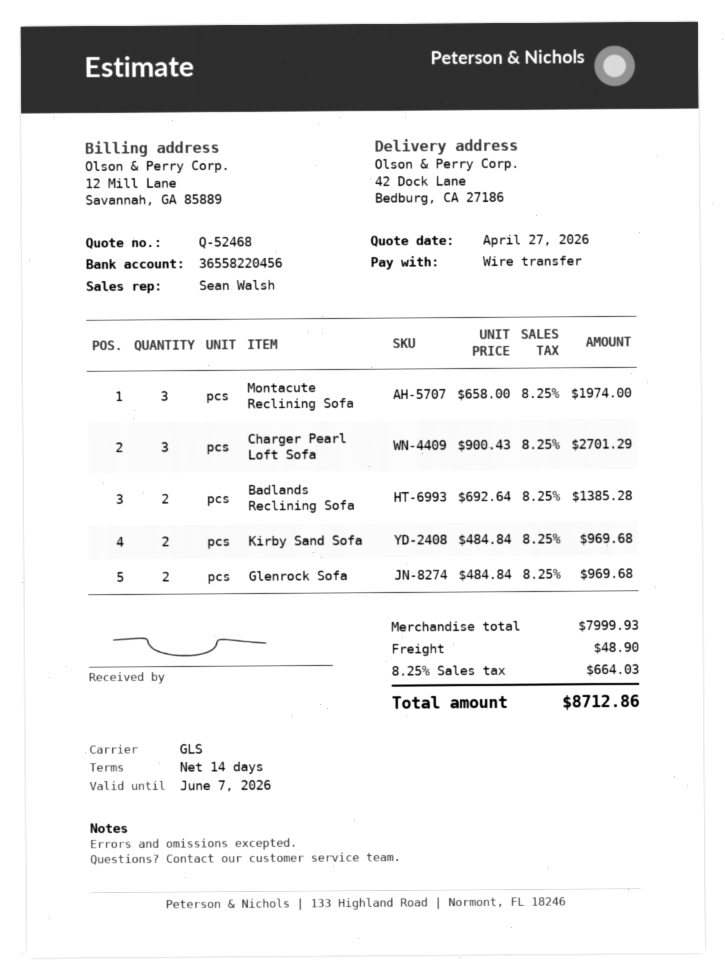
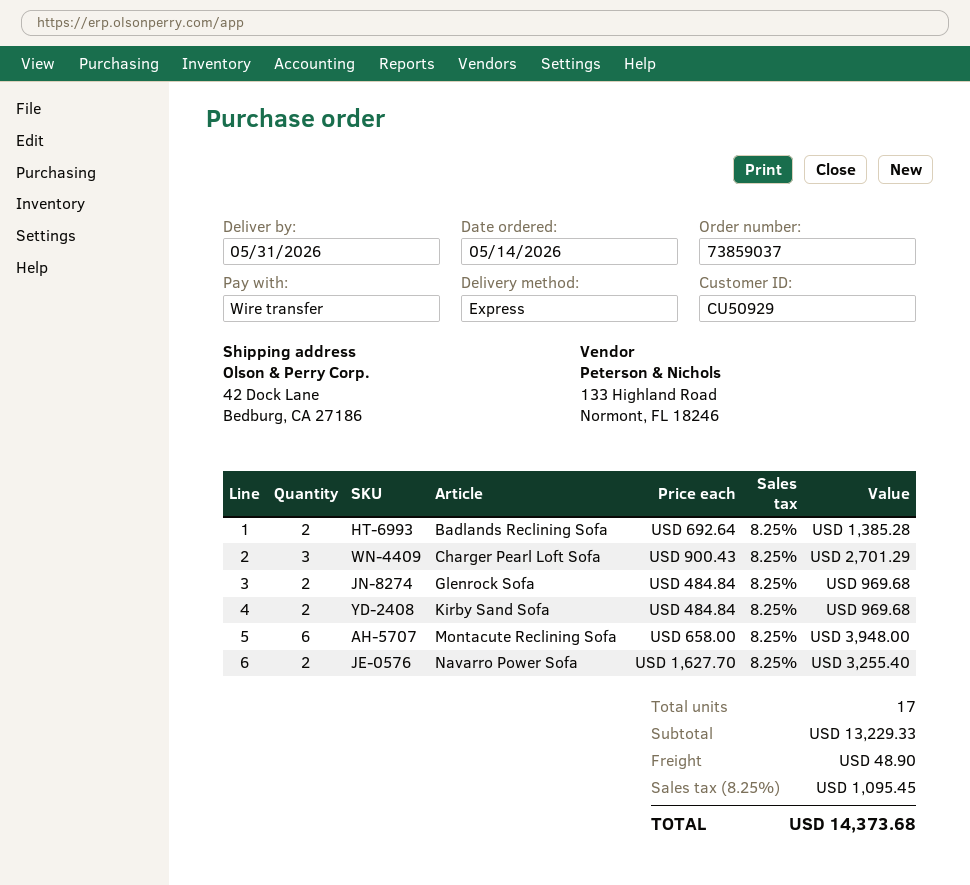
shipping method: GLS -> express
Montacute Reclining Sofa: 3 x 658.00 = 1974.00 -> 6 x 658.00 = 3948.00
Navarro Power Sofa: none -> 2 x 1627.70 = 3255.40
subtotal: 7999.93 -> 13229.33
tax: 8.25% = 664.03 -> 8.25% = 1095.45
total: 8712.86 -> 14373.68

